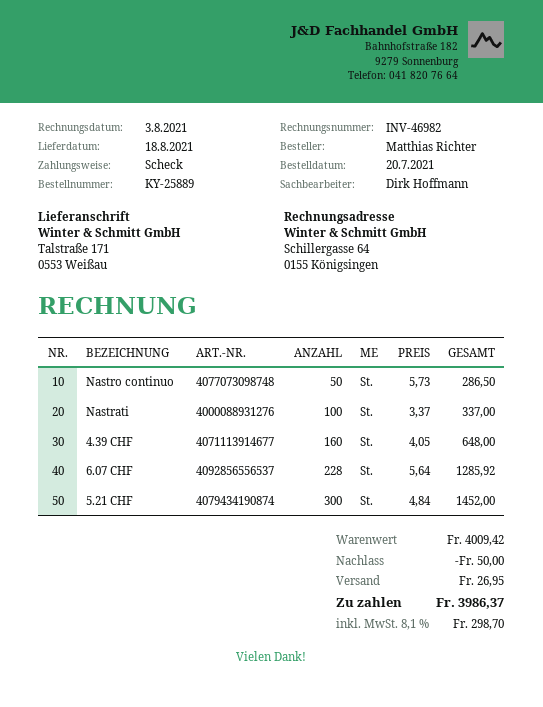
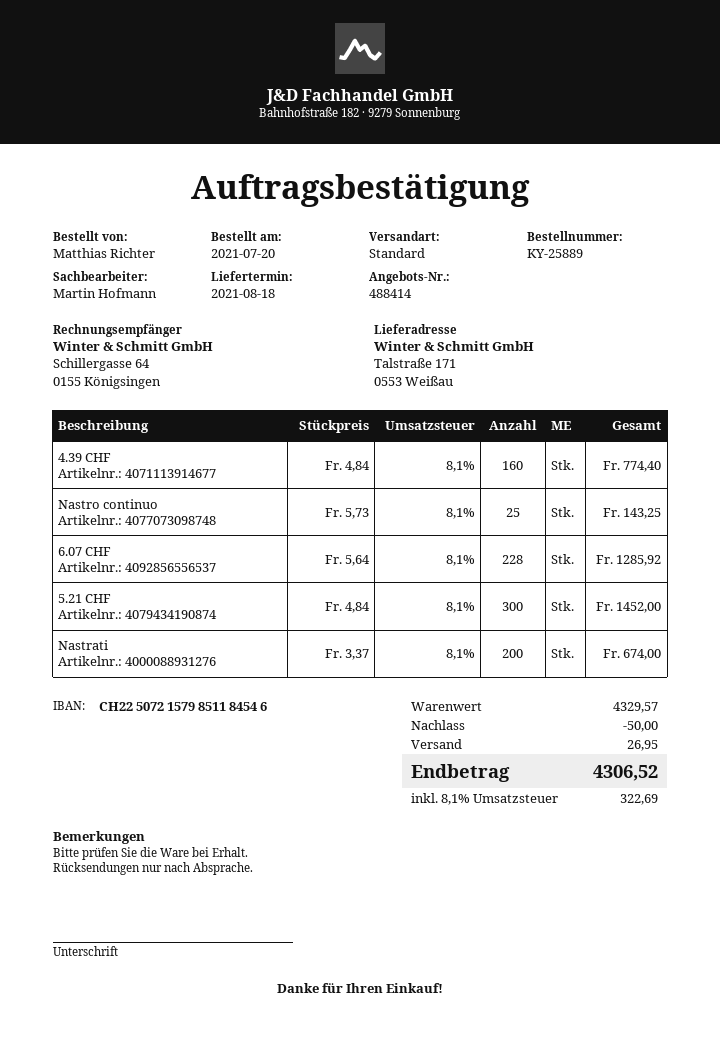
sales rep: Dirk Hoffmann -> Martin Hofmann
Nastro continuo: 50 x 5.73 = 286.50 -> 25 x 5.73 = 143.25
Nastrati: 100 x 3.37 = 337.00 -> 200 x 3.37 = 674.00
4.39 CHF: 160 x 4.05 = 648.00 -> 160 x 4.84 = 774.40
subtotal: 4009.42 -> 4329.57
tax: 8.1% = 298.70 -> 8.1% = 322.69
total: 3986.37 -> 4306.52

